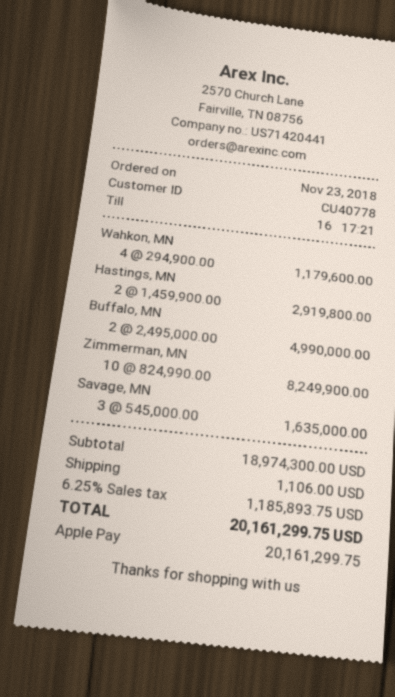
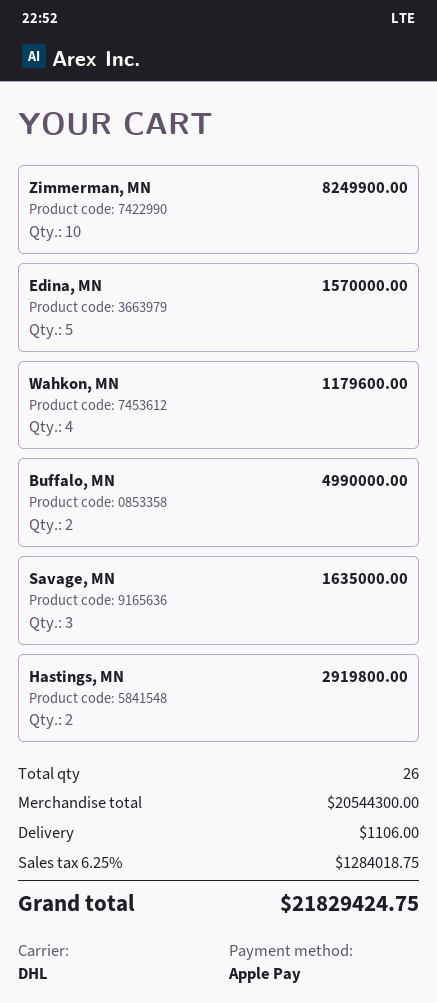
Edina, MN: none -> 5 for 1570000.00
subtotal: 18974300.00 -> 20544300.00
tax: 6.25% = 1185893.75 -> 6.25% = 1284018.75
total: 20161299.75 -> 21829424.75

